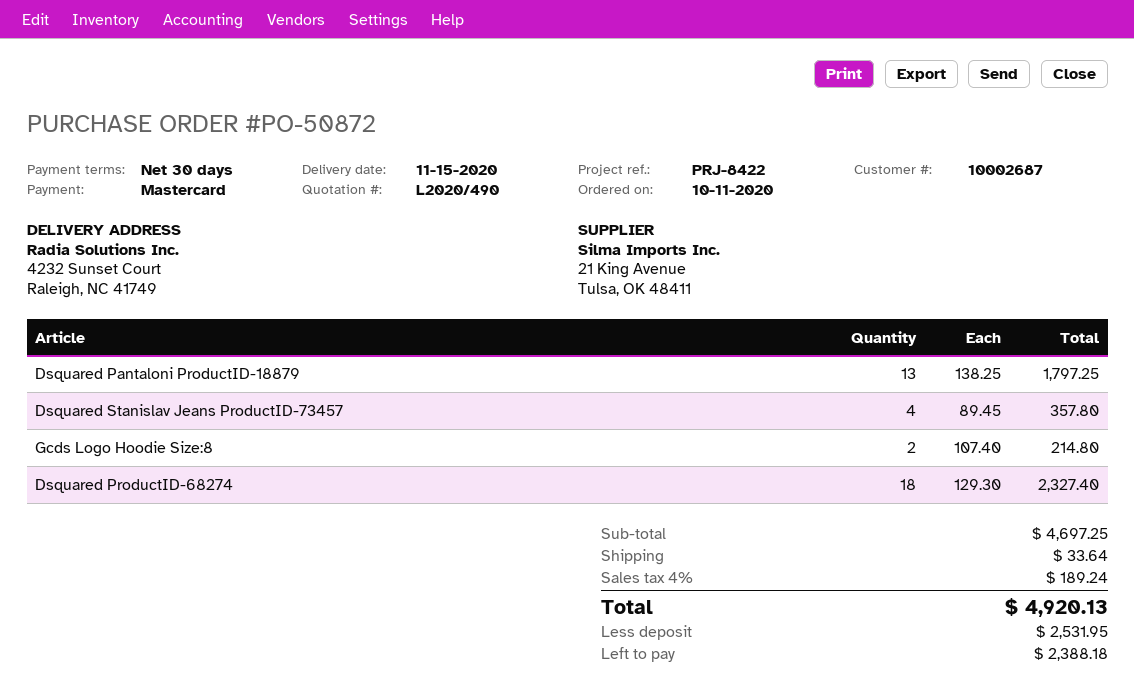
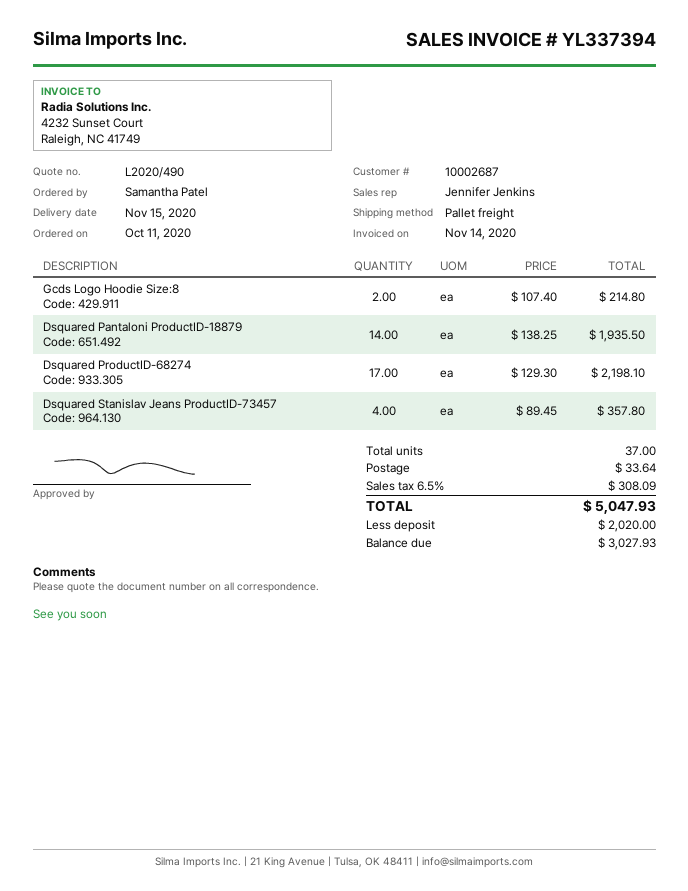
Dsquared Pantaloni ProductID-18879: 13 x 138.25 = 1797.25 -> 14 x 138.25 = 1935.50
Dsquared ProductID-68274: 18 x 129.30 = 2327.40 -> 17 x 129.30 = 2198.10
tax: 4% = 189.24 -> 6.5% = 308.09
total: 4920.13 -> 5047.93
deposit: 2531.95 -> 2020.00
balance: 2388.18 -> 3027.93

